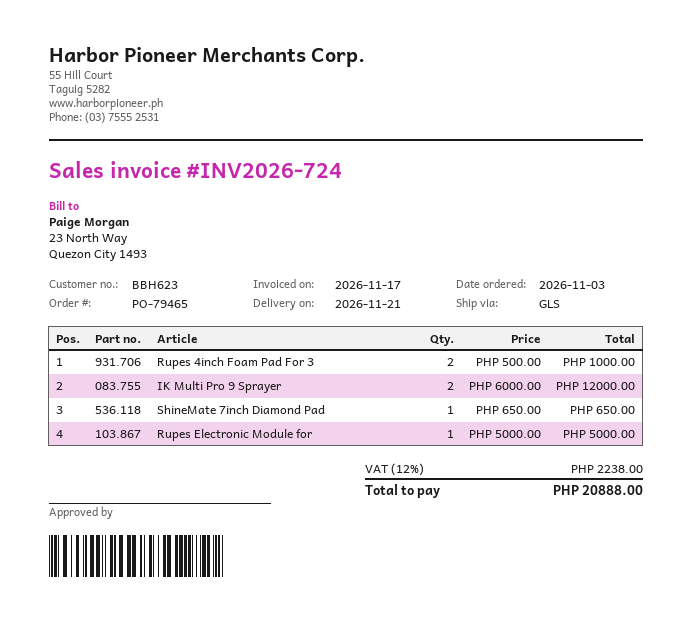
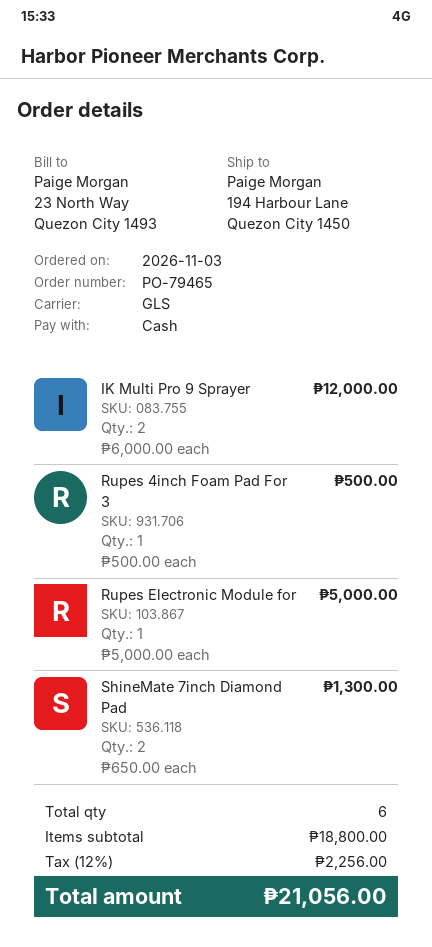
Rupes 4inch Foam Pad For 3: 2 x 500.00 = 1000.00 -> 1 x 500.00 = 500.00
ShineMate 7inch Diamond Pad: 1 x 650.00 = 650.00 -> 2 x 650.00 = 1300.00
tax: 12% = 2238.00 -> 12% = 2256.00
total: 20888.00 -> 21056.00

